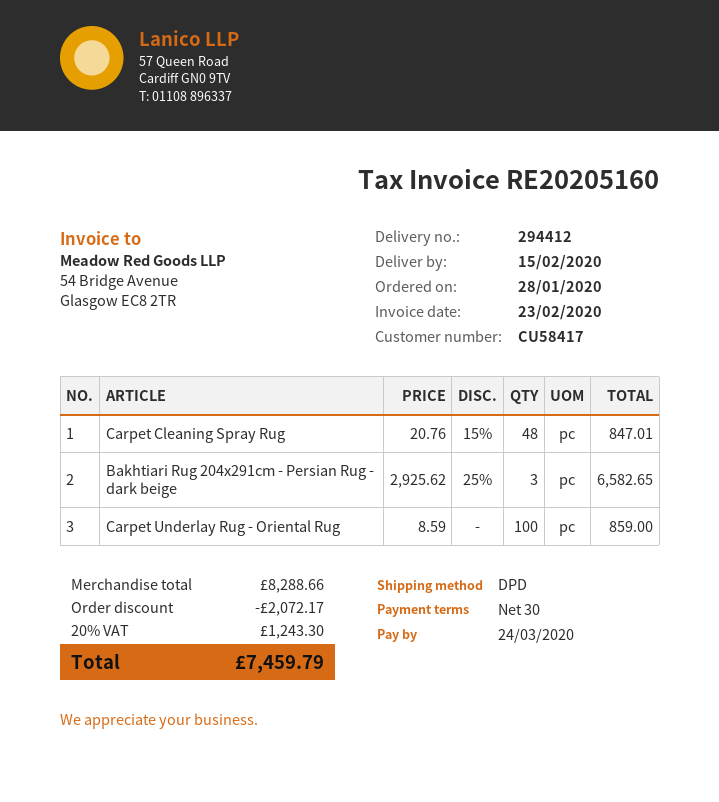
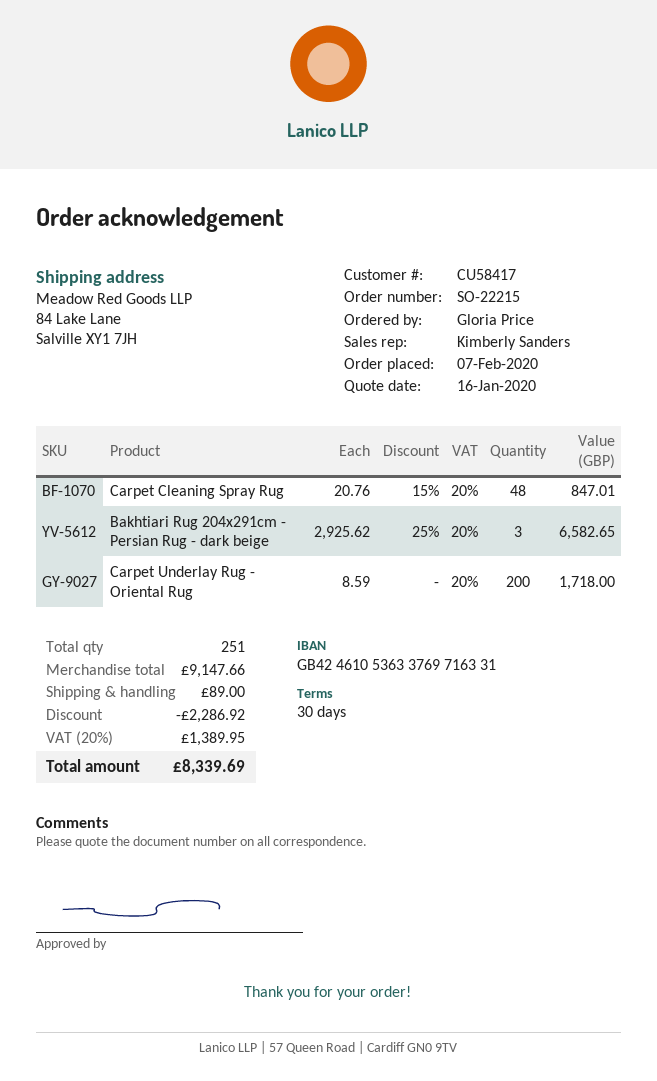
order date: 2020-01-28 -> 2020-02-07
Carpet Underlay Rug - Oriental Rug: 100 x 8.59 = 859.00 -> 200 x 8.59 = 1718.00
subtotal: 8288.66 -> 9147.66
discount: 2072.17 -> 2286.92
shipping: none -> 89.00
tax: 20% = 1243.30 -> 20% = 1389.95
total: 7459.79 -> 8339.69

